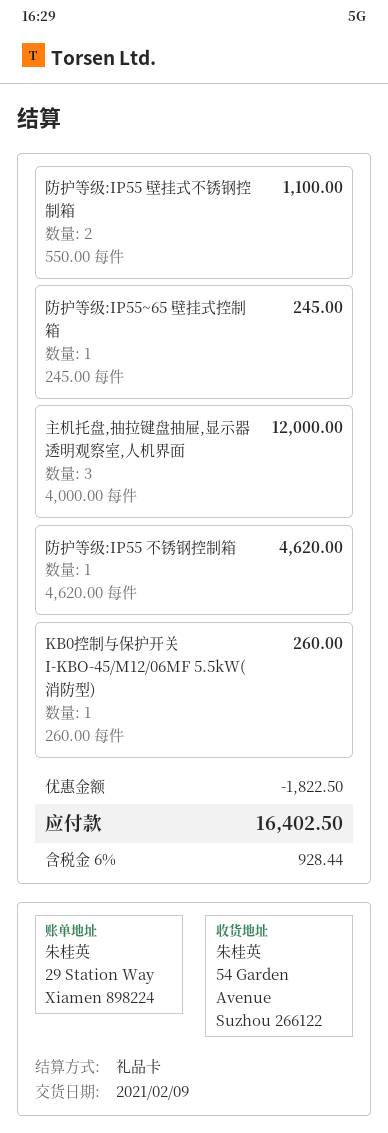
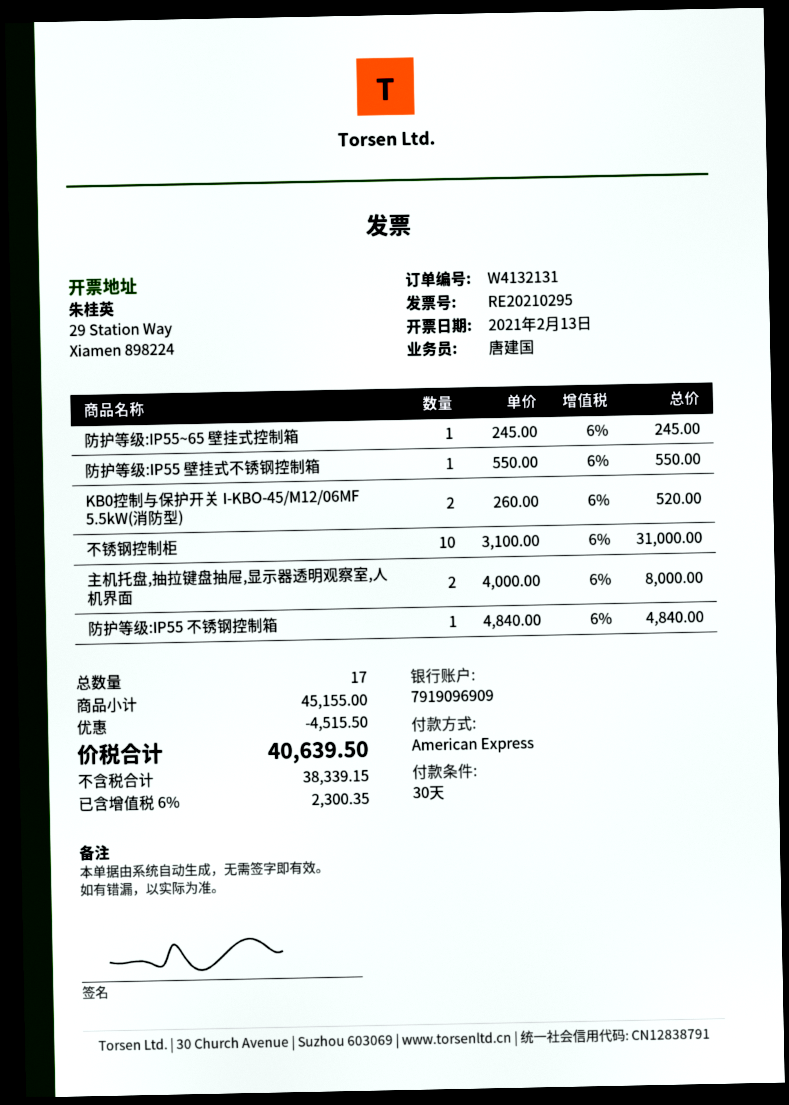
payment method: gift card -> American Express
防护等级:IP55 壁挂式不锈钢控制箱: 2 x 550.00 = 1100.00 -> 1 x 550.00 = 550.00
主机托盘,抽拉键盘抽屉,显示器透明观察室,人机界面: 3 x 4000.00 = 12000.00 -> 2 x 4000.00 = 8000.00
防护等级:IP55 不锈钢控制箱: 1 x 4620.00 = 4620.00 -> 1 x 4840.00 = 4840.00
KB0控制与保护开关 I-KBO-45/M12/06MF 5.5kW(消防型): 1 x 260.00 = 260.00 -> 2 x 260.00 = 520.00
不锈钢控制柜: none -> 10 x 3100.00 = 31000.00
discount: 1822.50 -> 4515.50
tax: 6% = 928.44 -> 6% = 2300.35
total: 16402.50 -> 40639.50

